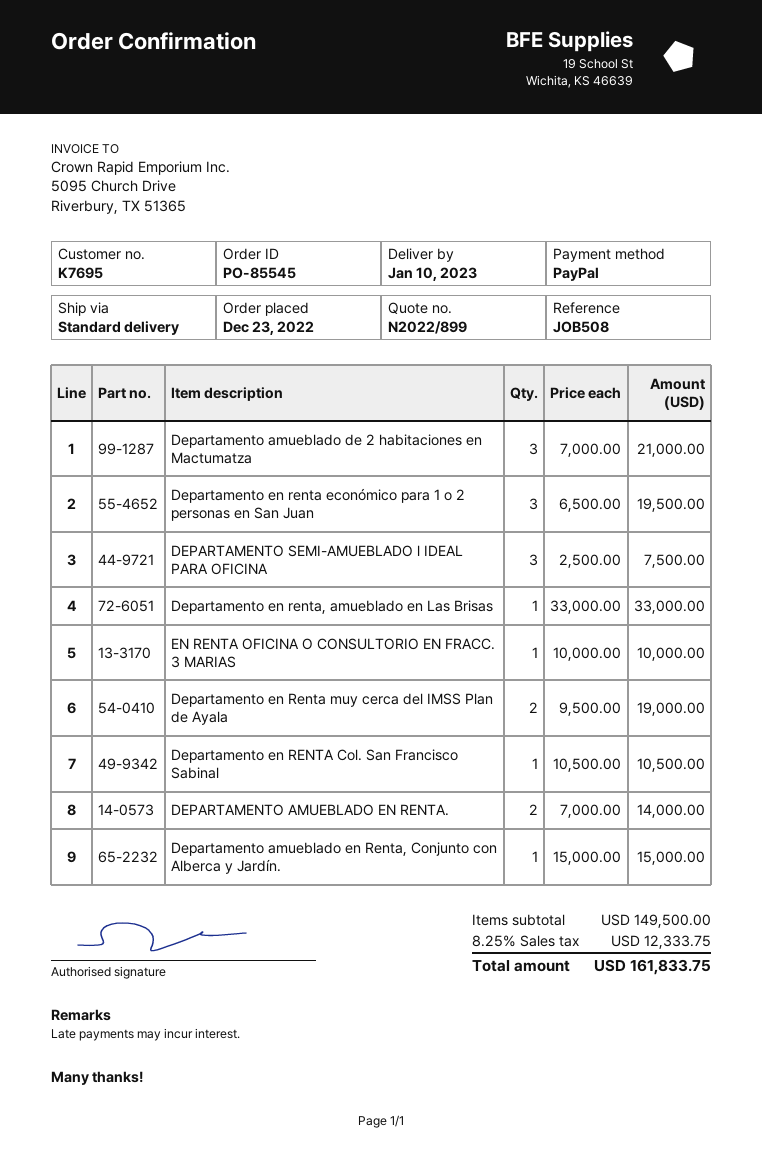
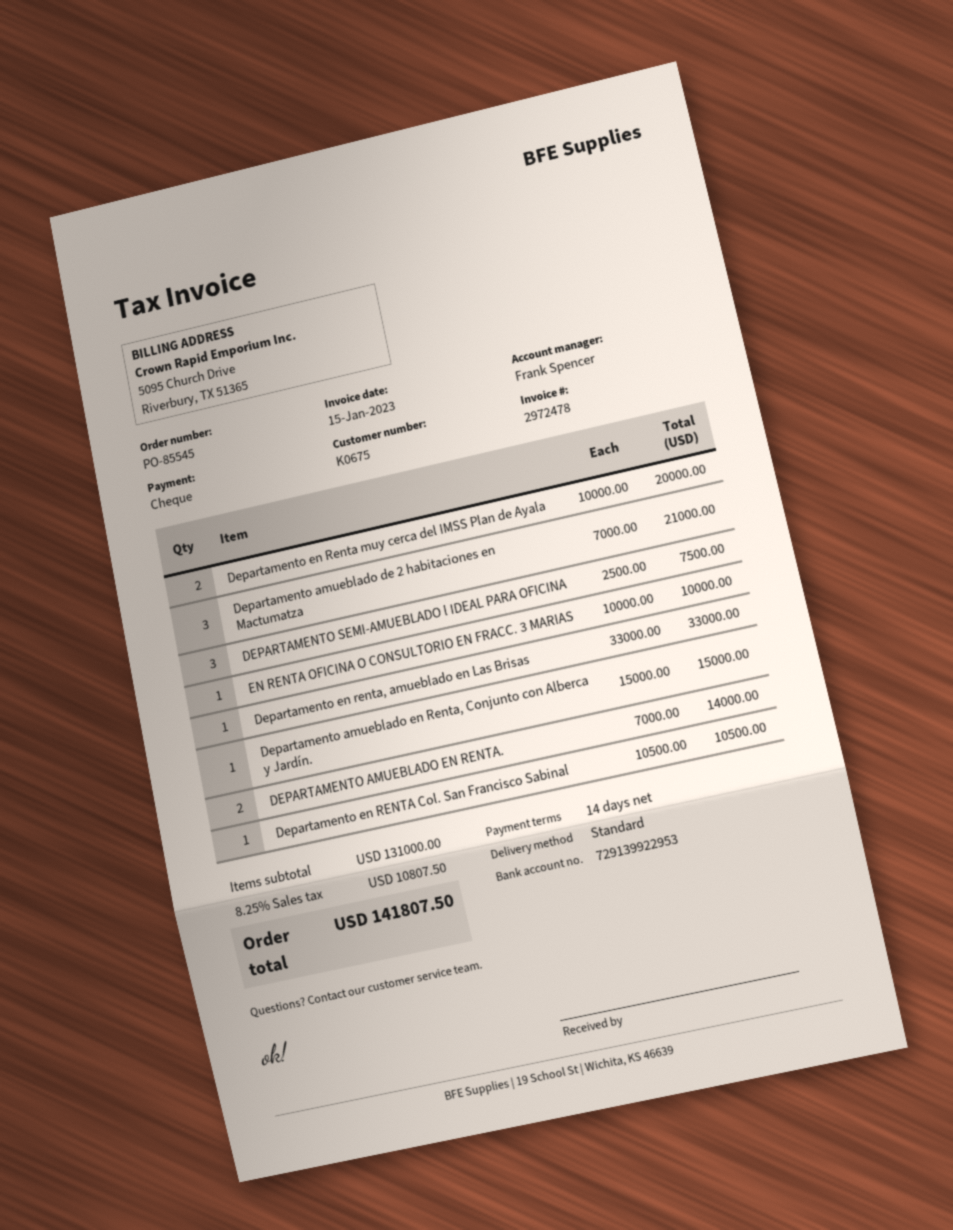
customer number: K7695 -> K0675
payment method: PayPal -> cheque
Departamento en renta económico para 1 o 2 personas en San Juan: 3 x 6500.00 = 19500.00 -> none
Departamento en Renta muy cerca del IMSS Plan de Ayala: 2 x 9500.00 = 19000.00 -> 2 x 10000.00 = 20000.00
subtotal: 149500.00 -> 131000.00
tax: 8.25% = 12333.75 -> 8.25% = 10807.50
total: 161833.75 -> 141807.50

